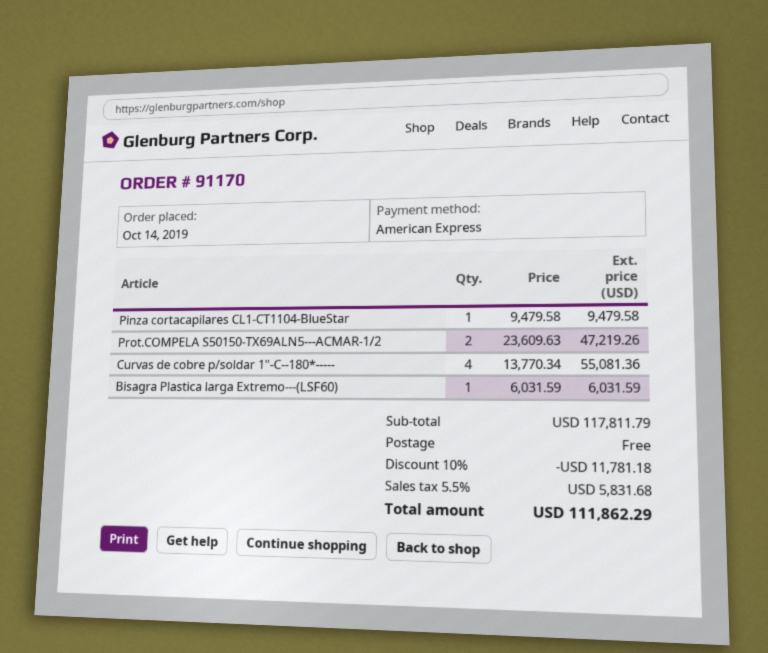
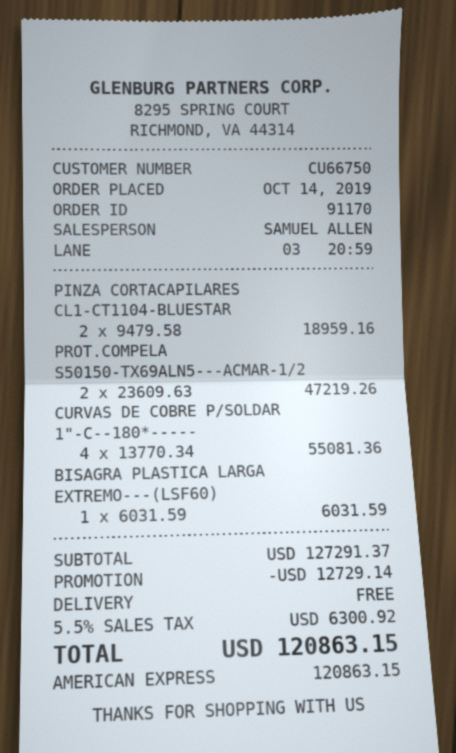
Pinza cortacapilares CL1-CT1104-BlueStar: 1 x 9479.58 = 9479.58 -> 2 x 9479.58 = 18959.16
subtotal: 117811.79 -> 127291.37
discount: 11781.18 -> 12729.14
tax: 5.5% = 5831.68 -> 5.5% = 6300.92
total: 111862.29 -> 120863.15

